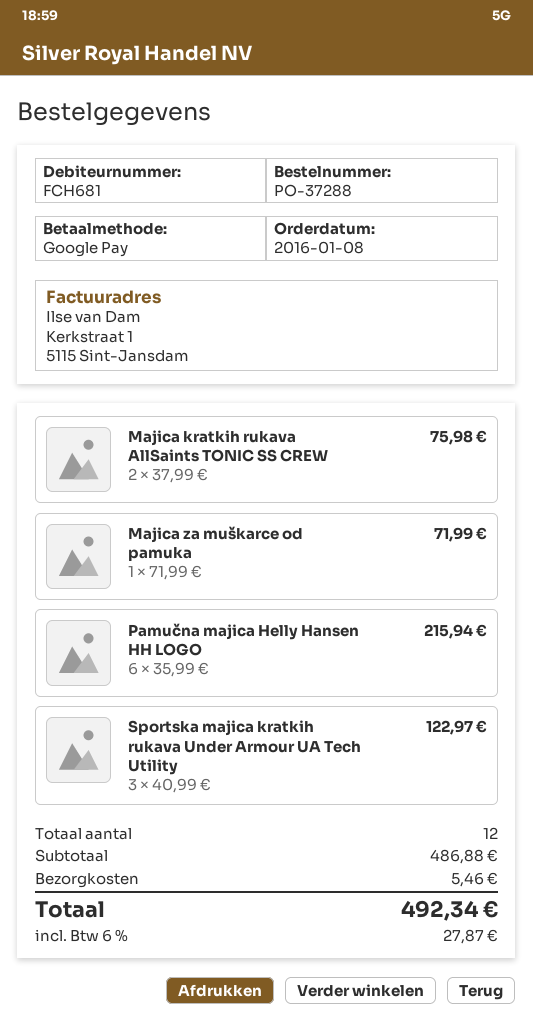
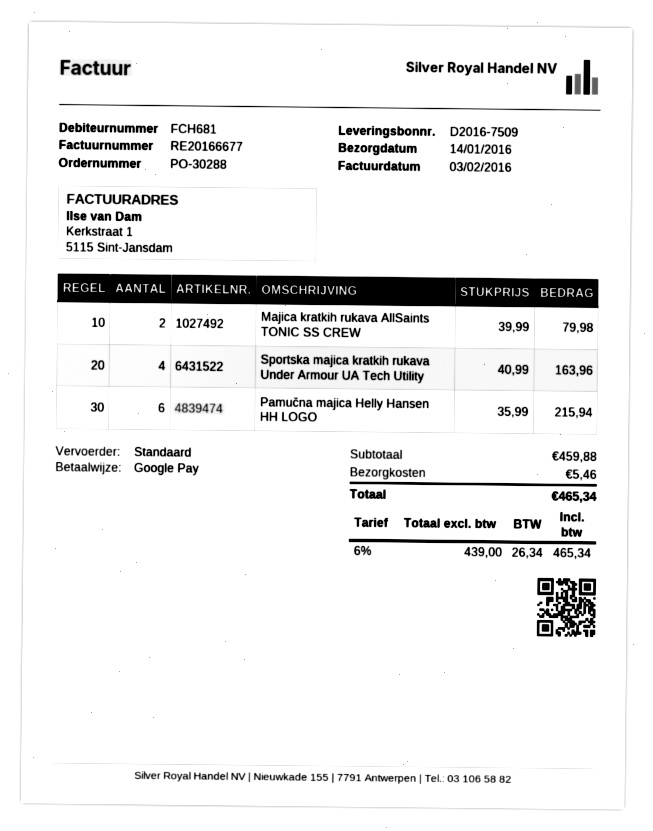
order number: PO-37288 -> PO-30288
Majica kratkih rukava AllSaints TONIC SS CREW: 2 x 37.99 = 75.98 -> 2 x 39.99 = 79.98
Majica za muškarce od pamuka: 1 x 71.99 = 71.99 -> none
Sportska majica kratkih rukava Under Armour UA Tech Utility: 3 x 40.99 = 122.97 -> 4 x 40.99 = 163.96
subtotal: 486.88 -> 459.88
tax: 6% = 27.87 -> 6% = 26.34
total: 492.34 -> 465.34

